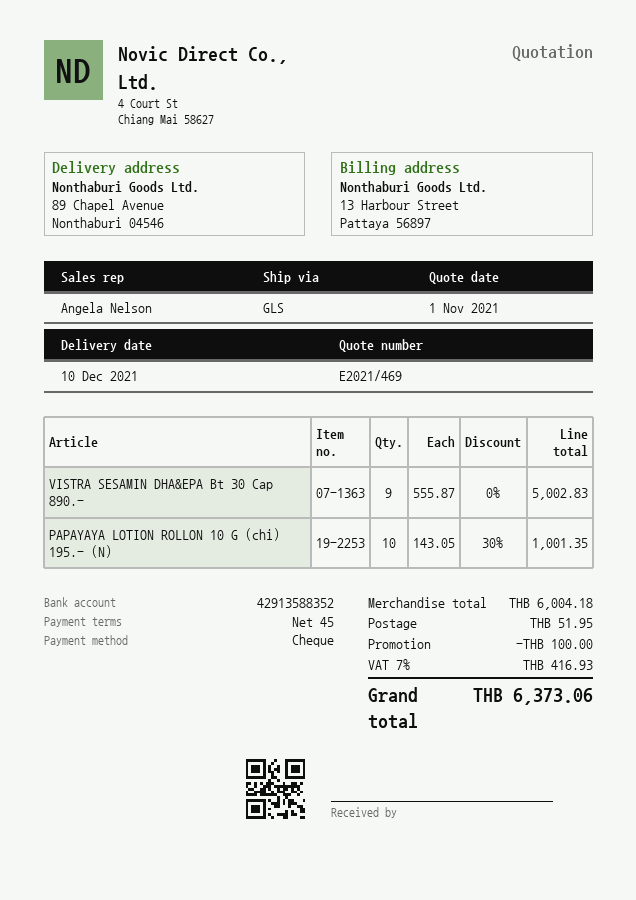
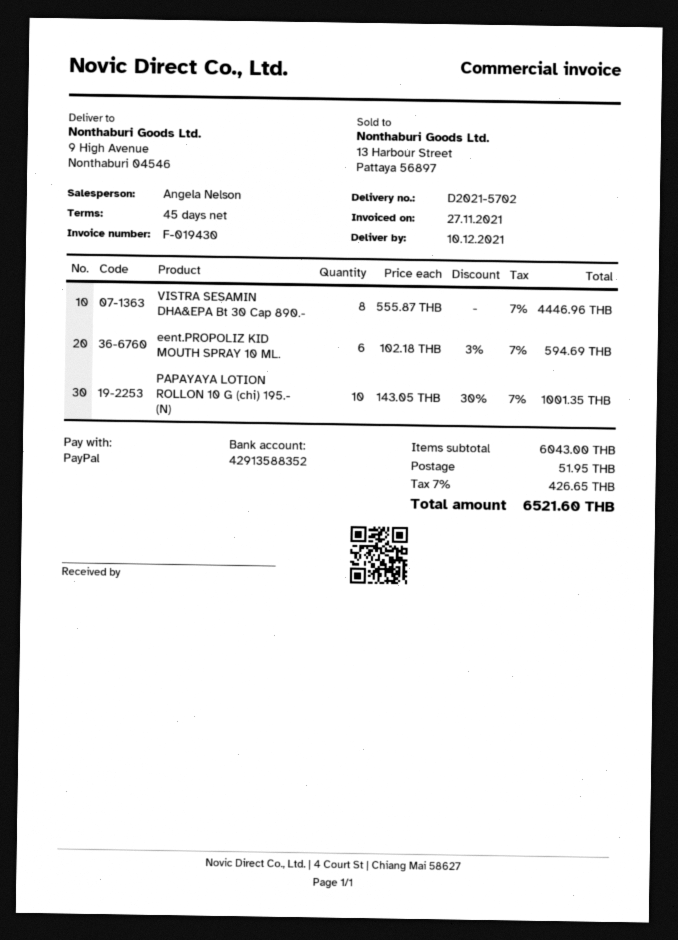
payment method: cheque -> PayPal
ship to: 89 Chapel Avenue, Nonthaburi 04546 -> 9 High Avenue, Nonthaburi 04546
VISTRA SESAMIN DHA&EPA Bt 30 Cap 890.-: 9 x 555.87 = 5002.83 -> 8 x 555.87 = 4446.96
eent.PROPOLIZ KID MOUTH SPRAY 10 ML.: none -> 6 x 102.18 - 3% = 594.69
subtotal: 6004.18 -> 6043.00
discount: 100.00 -> none
tax: 7% = 416.93 -> 7% = 426.65
total: 6373.06 -> 6521.60

